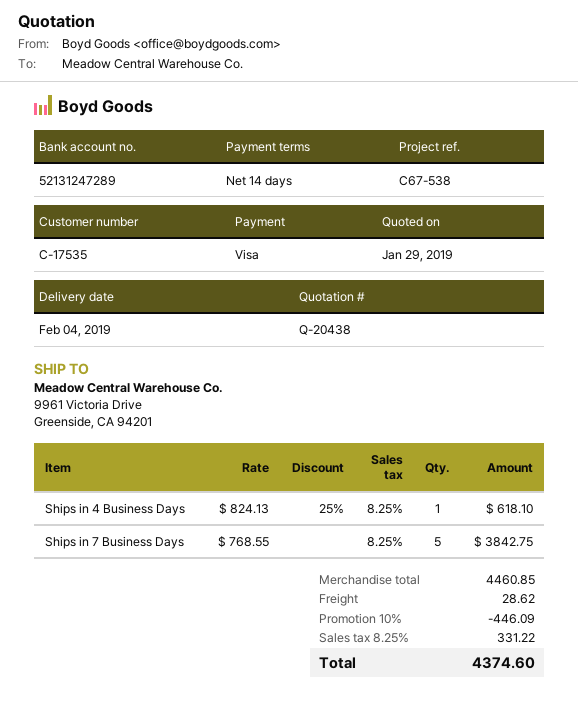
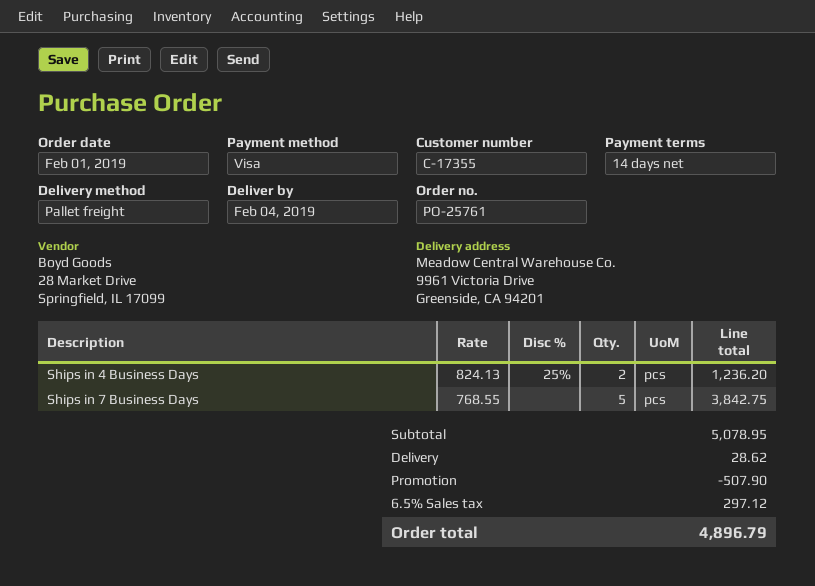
customer number: C-17535 -> C-17355
Ships in 4 Business Days: 1 x 824.13 - 25% = 618.10 -> 2 x 824.13 - 25% = 1236.20
subtotal: 4460.85 -> 5078.95
discount: 446.09 -> 507.90
tax: 8.25% = 331.22 -> 6.5% = 297.12
total: 4374.60 -> 4896.79

